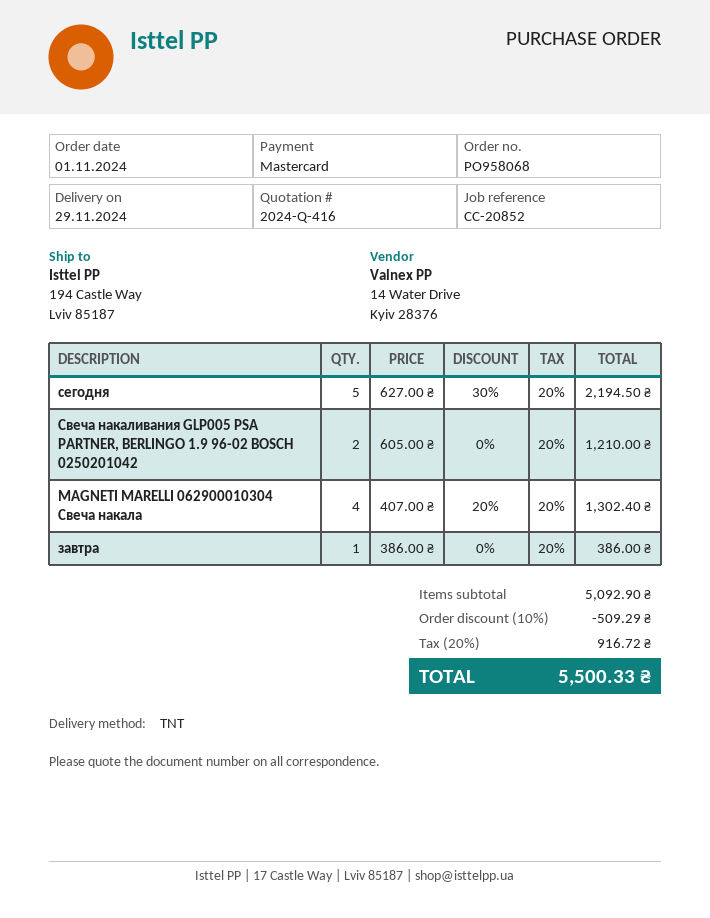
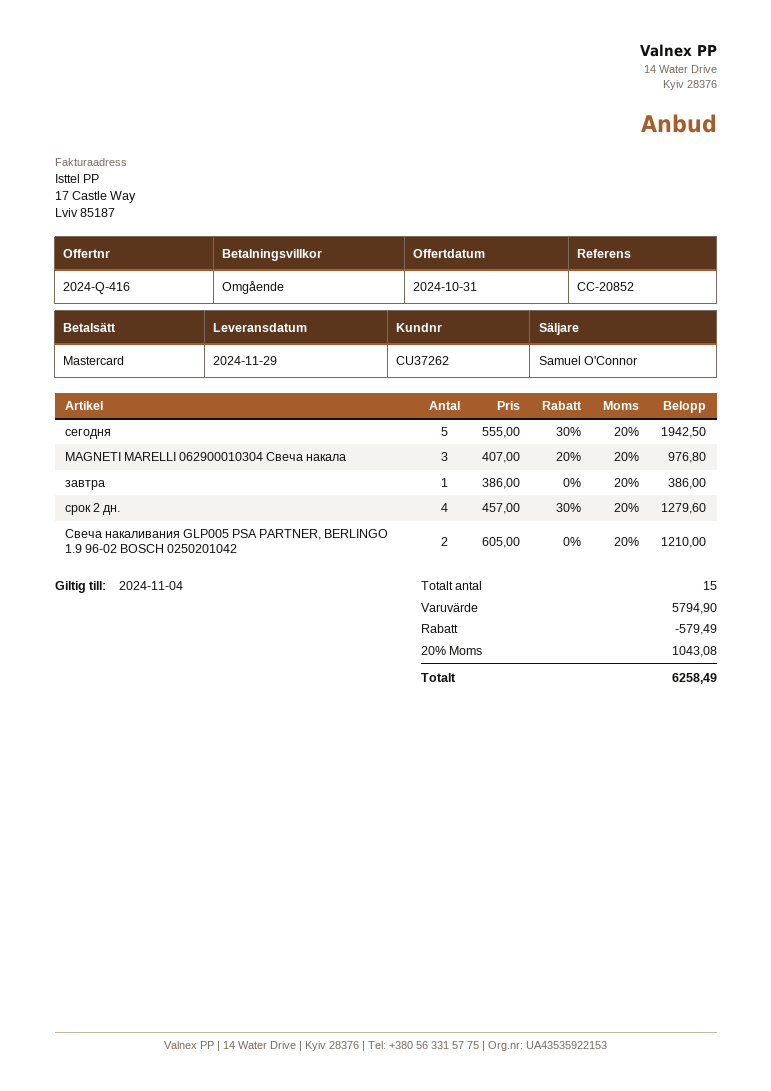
сегодня: 5 x 627.00 - 30% = 2194.50 -> 5 x 555.00 - 30% = 1942.50
MAGNETI MARELLI 062900010304 Свеча накала: 4 x 407.00 - 20% = 1302.40 -> 3 x 407.00 - 20% = 976.80
срок 2 дн.: none -> 4 x 457.00 - 30% = 1279.60
subtotal: 5092.90 -> 5794.90
discount: 509.29 -> 579.49
tax: 20% = 916.72 -> 20% = 1043.08
total: 5500.33 -> 6258.49

